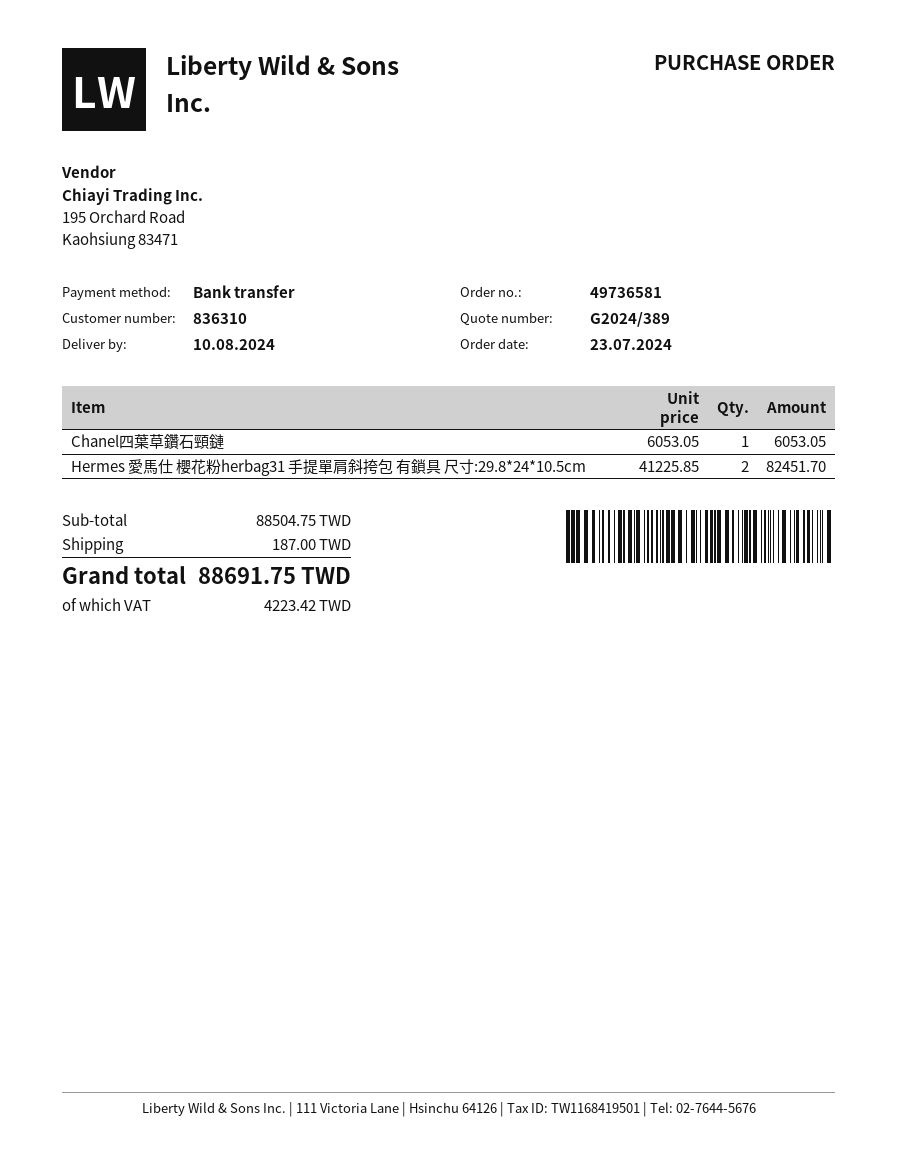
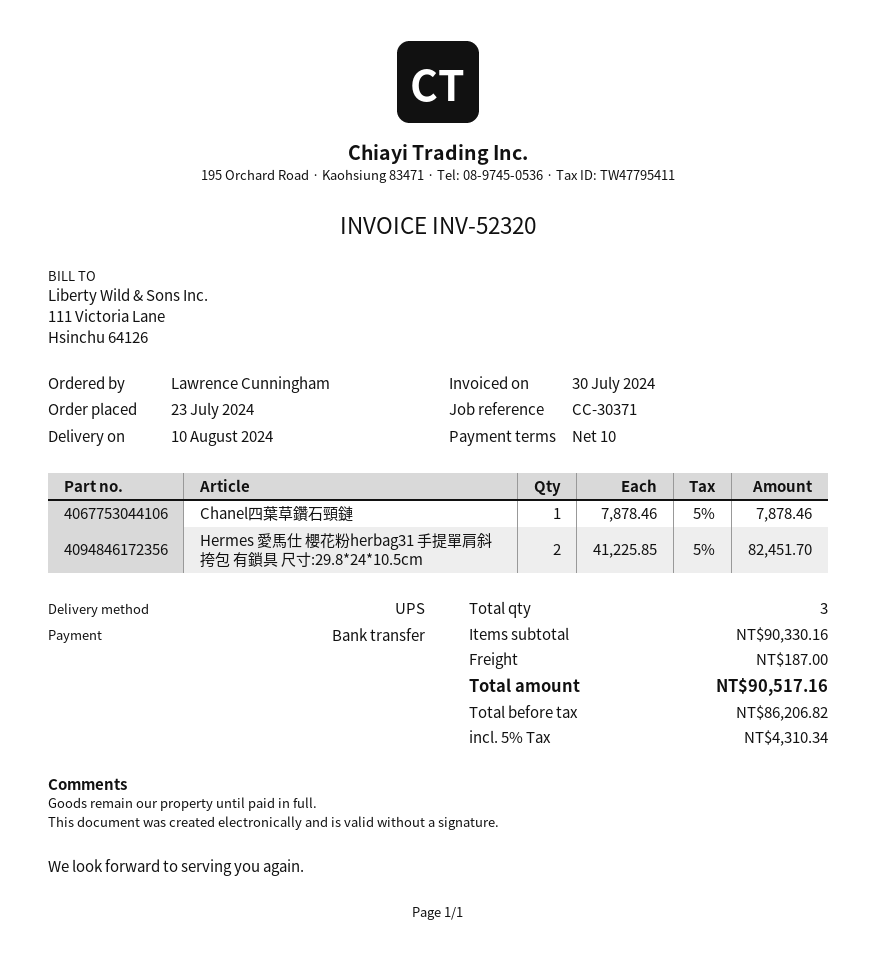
Chanel四葉草鑽石頸鏈: 1 x 6053.05 = 6053.05 -> 1 x 7878.46 = 7878.46
subtotal: 88504.75 -> 90330.16
tax: 4223.42 -> 4310.34
total: 88691.75 -> 90517.16

